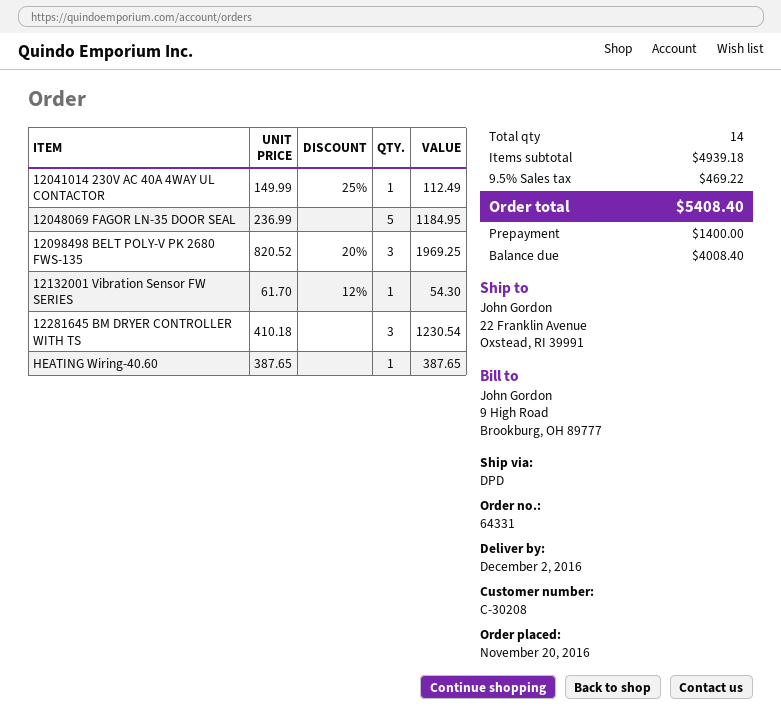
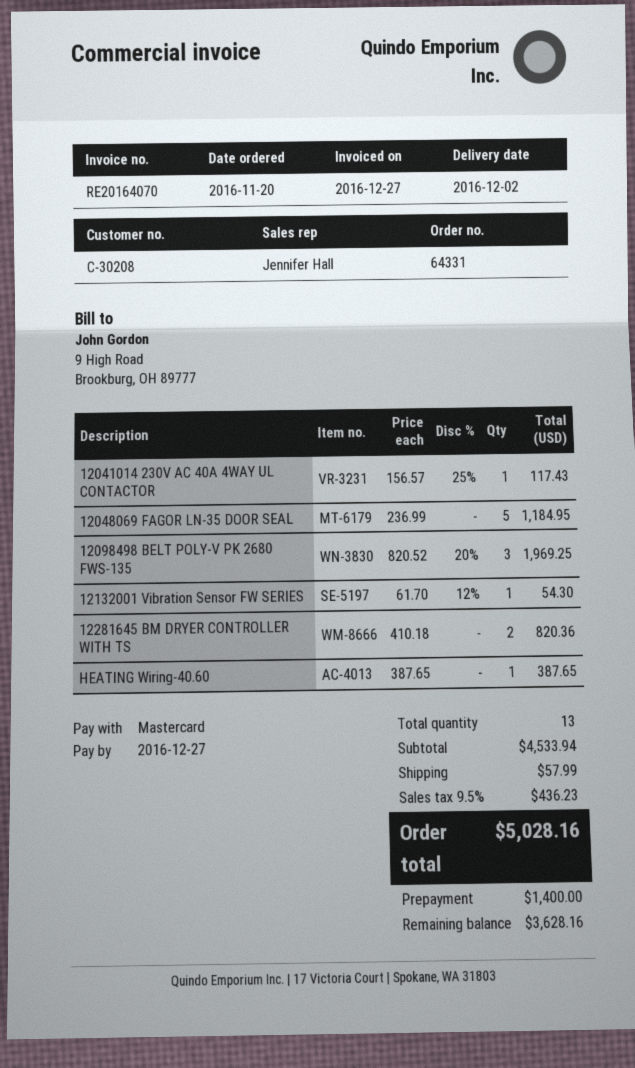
12041014 230V AC 40A 4WAY UL CONTACTOR: 1 x 149.99 - 25% = 112.49 -> 1 x 156.57 - 25% = 117.43
12281645 BM DRYER CONTROLLER WITH TS: 3 x 410.18 = 1230.54 -> 2 x 410.18 = 820.36
total quantity: 14 -> 13
subtotal: 4939.18 -> 4533.94
shipping: none -> 57.99
tax: 9.5% = 469.22 -> 9.5% = 436.23
total: 5408.40 -> 5028.16
balance: 4008.40 -> 3628.16

